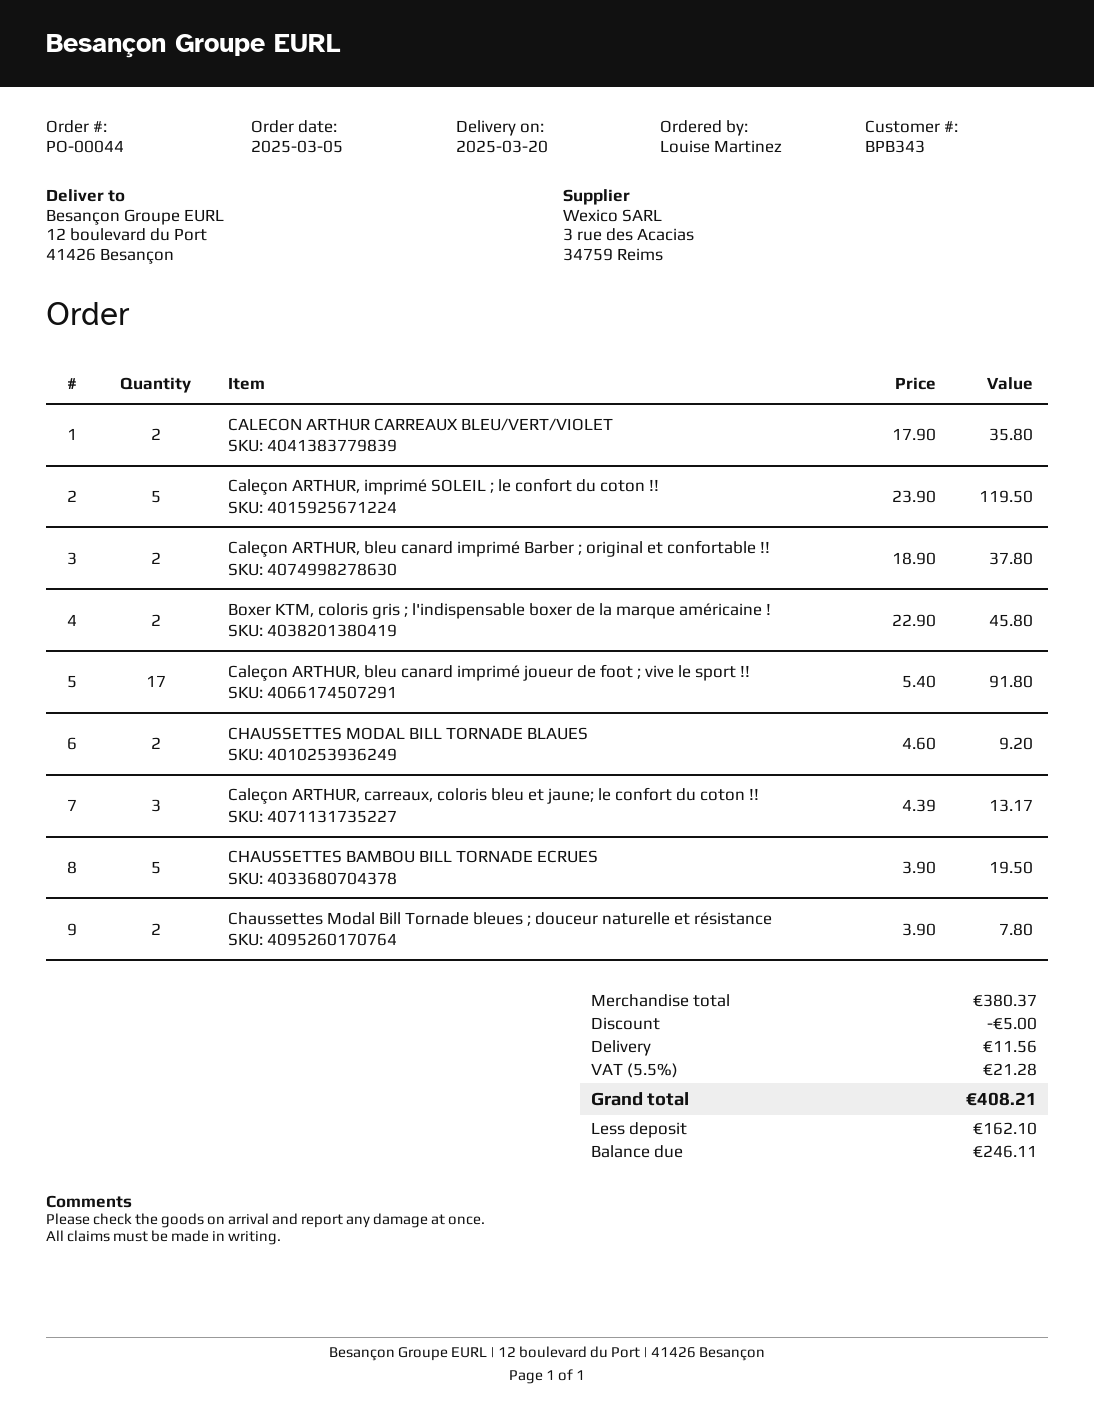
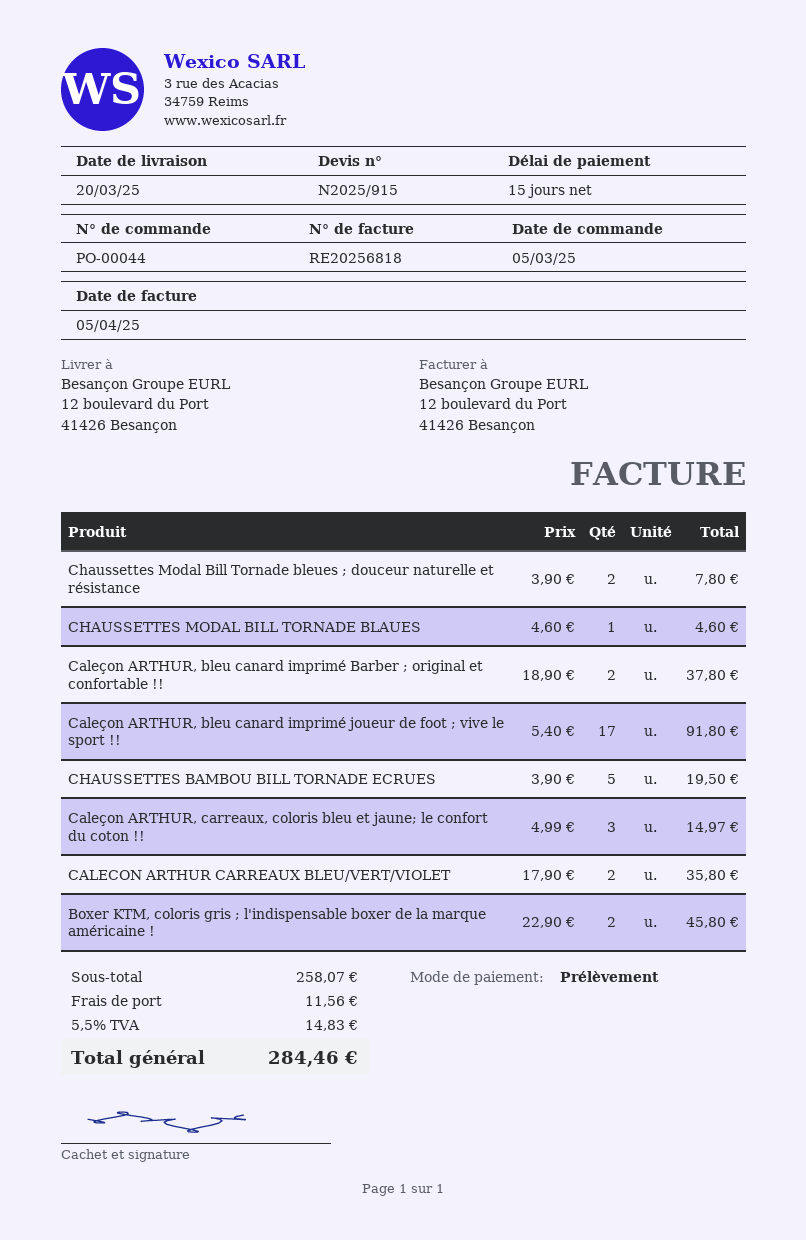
Caleçon ARTHUR, imprimé SOLEIL ; le confort du coton !!: 5 x 23.90 = 119.50 -> none
CHAUSSETTES MODAL BILL TORNADE BLAUES: 2 x 4.60 = 9.20 -> 1 x 4.60 = 4.60
Caleçon ARTHUR, carreaux, coloris bleu et jaune; le confort du coton !!: 3 x 4.39 = 13.17 -> 3 x 4.99 = 14.97
subtotal: 380.37 -> 258.07
discount: 5.00 -> none
tax: 5.5% = 21.28 -> 5.5% = 14.83
total: 408.21 -> 284.46

